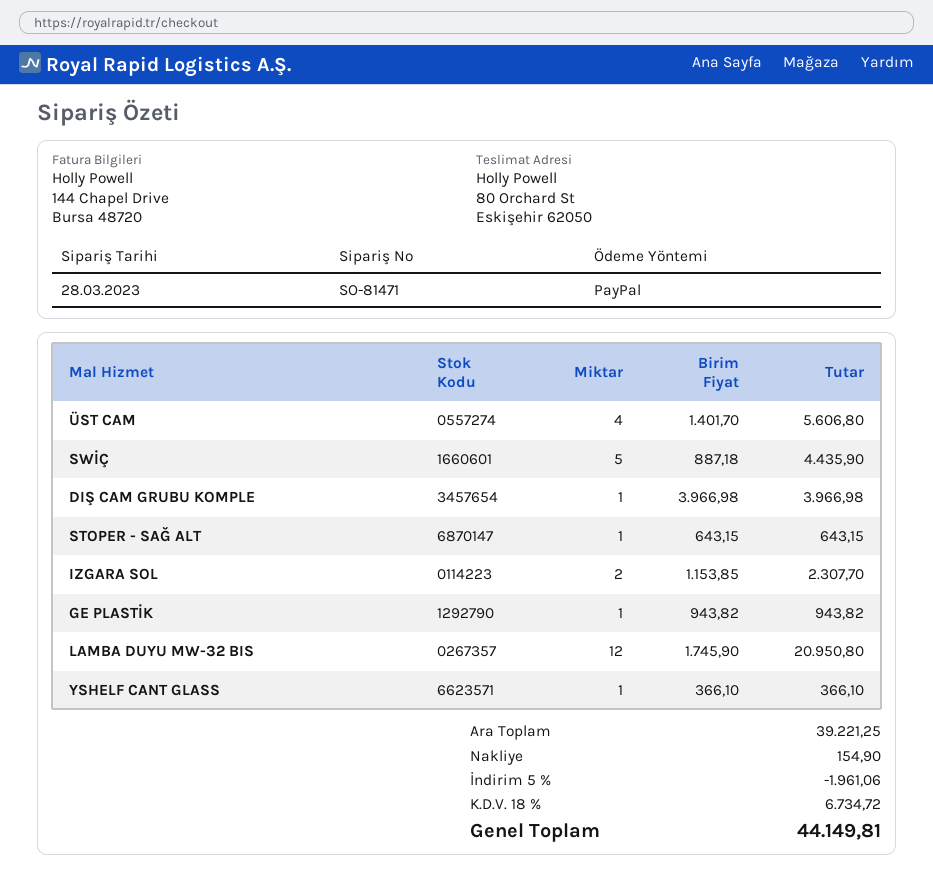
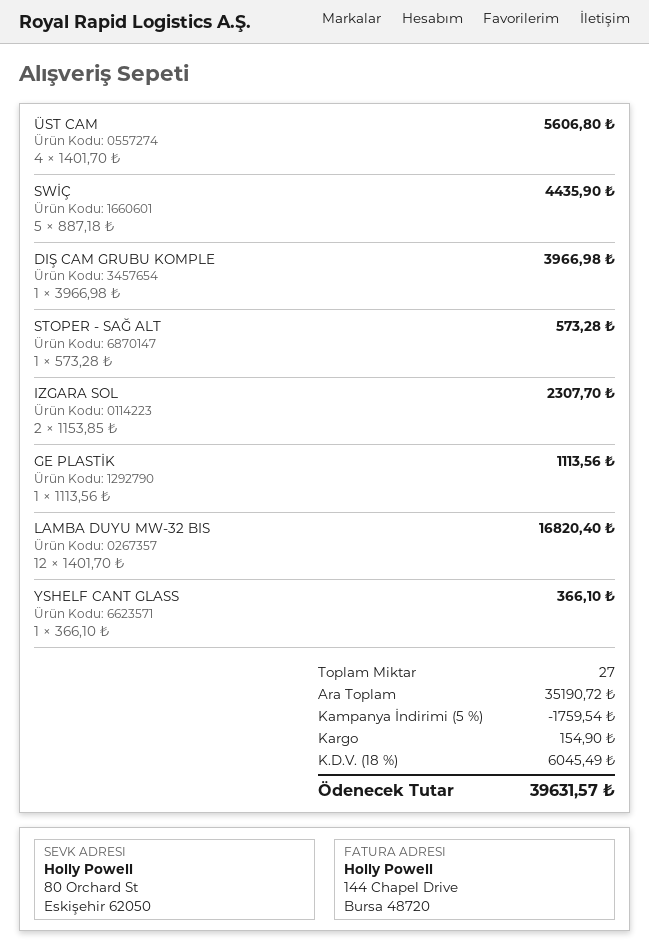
STOPER - SAĞ ALT: 1 x 643.15 = 643.15 -> 1 x 573.28 = 573.28
GE PLASTİK: 1 x 943.82 = 943.82 -> 1 x 1113.56 = 1113.56
LAMBA DUYU MW-32 BIS: 12 x 1745.90 = 20950.80 -> 12 x 1401.70 = 16820.40
subtotal: 39221.25 -> 35190.72
discount: 5% = 1961.06 -> 5% = 1759.54
tax: 18% = 6734.72 -> 18% = 6045.49
total: 44149.81 -> 39631.57

